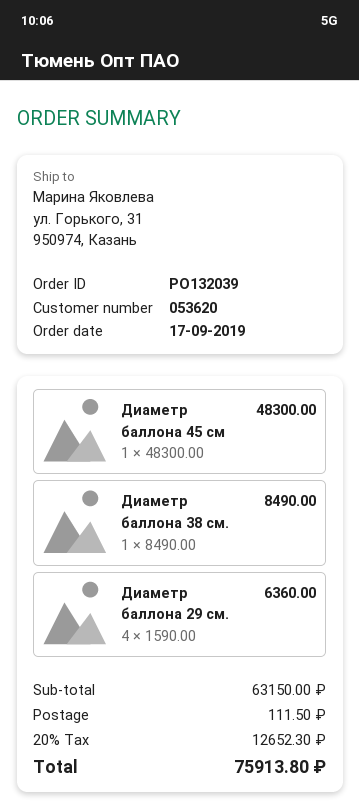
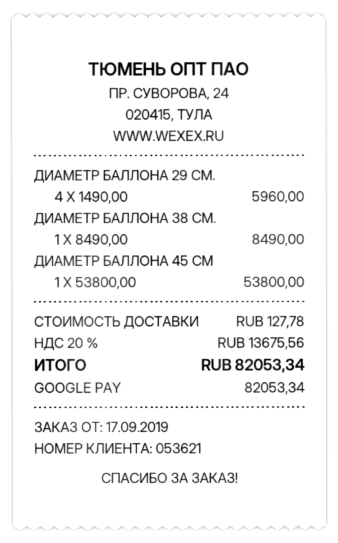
customer number: 053620 -> 053621
Диаметр баллона 45 см: 1 x 48300.00 = 48300.00 -> 1 x 53800.00 = 53800.00
Диаметр баллона 29 см.: 4 x 1590.00 = 6360.00 -> 4 x 1490.00 = 5960.00
shipping: 111.50 -> 127.78
tax: 20% = 12652.30 -> 20% = 13675.56
total: 75913.80 -> 82053.34

